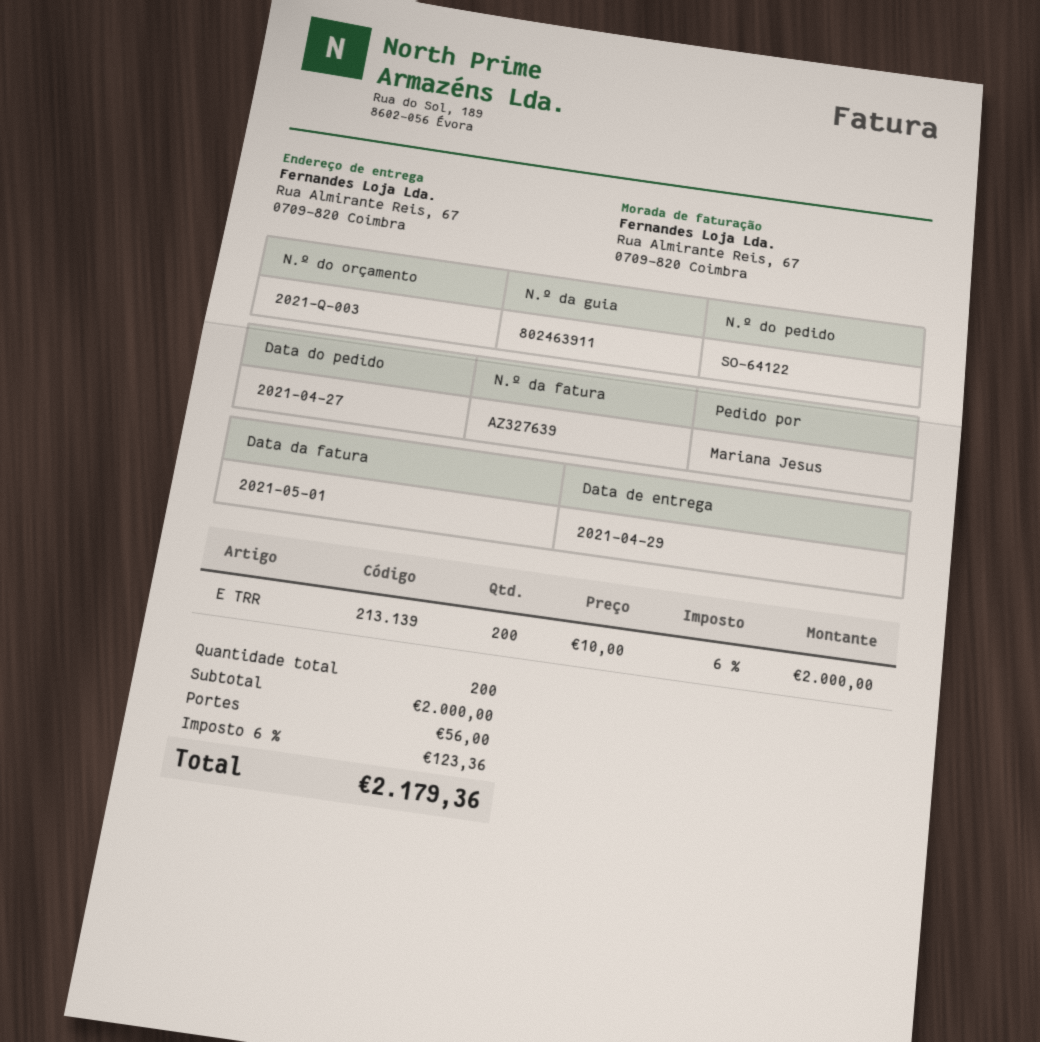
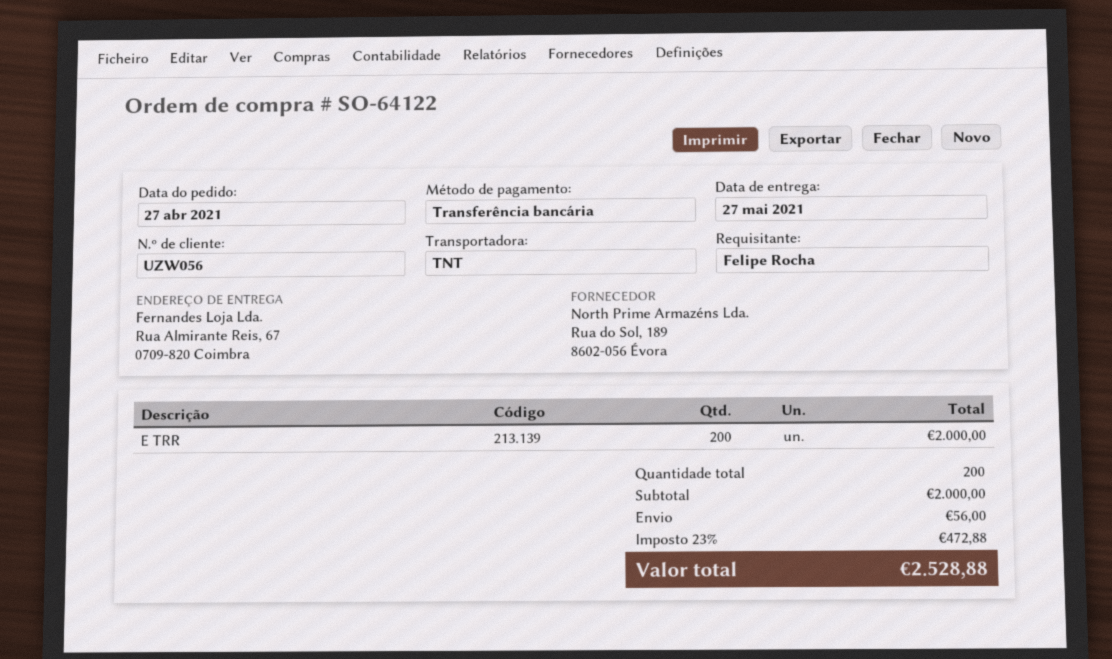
delivery date: 2021-04-29 -> 2021-05-27
ordered by: Mariana Jesus -> Felipe Rocha
tax: 6% = 123.36 -> 23% = 472.88
total: 2179.36 -> 2528.88

